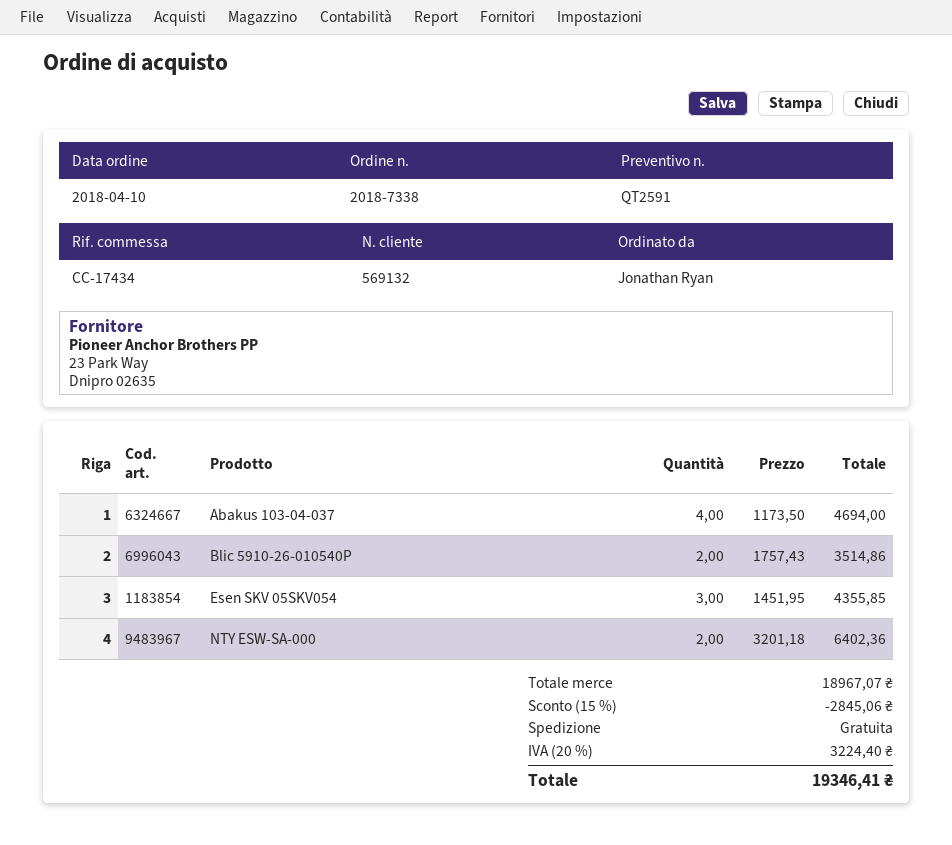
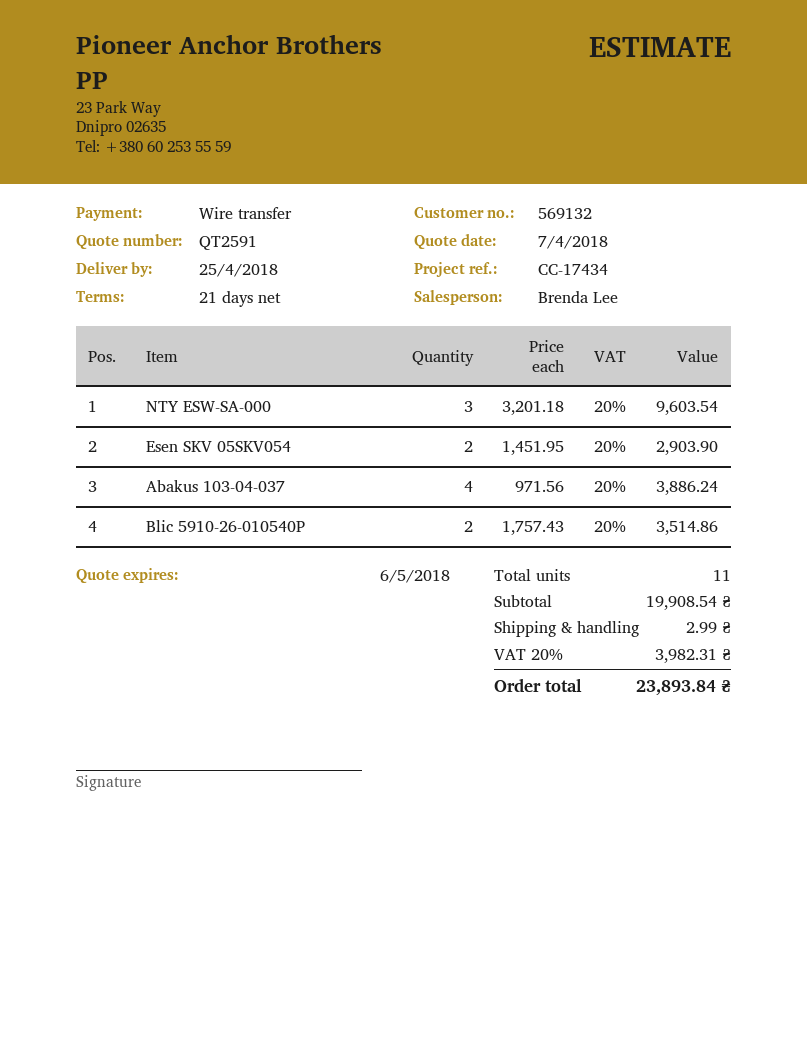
Abakus 103-04-037: 4 x 1173.50 = 4694.00 -> 4 x 971.56 = 3886.24
Esen SKV 05SKV054: 3 x 1451.95 = 4355.85 -> 2 x 1451.95 = 2903.90
NTY ESW-SA-000: 2 x 3201.18 = 6402.36 -> 3 x 3201.18 = 9603.54
subtotal: 18967.07 -> 19908.54
discount: 15% = 2845.06 -> none
shipping: 0.00 -> 2.99
tax: 20% = 3224.40 -> 20% = 3982.31
total: 19346.41 -> 23893.84

